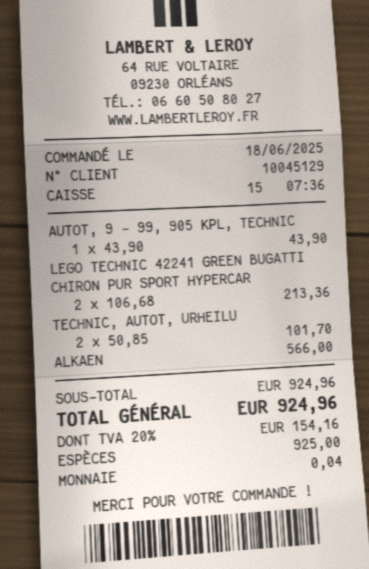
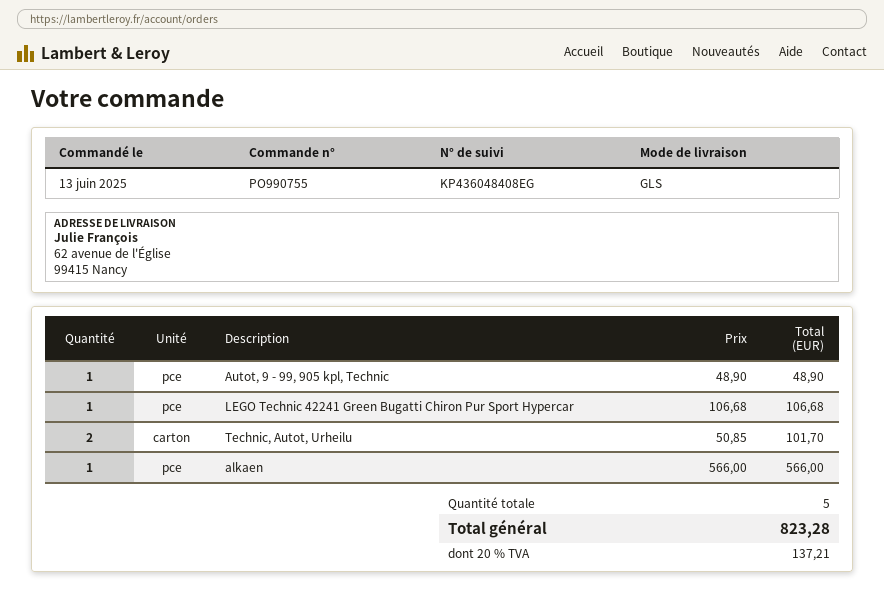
order date: 2025-06-18 -> 2025-06-13
AUTOT, 9 - 99, 905 KPL, TECHNIC: 1 x 43.90 = 43.90 -> 1 x 48.90 = 48.90
LEGO TECHNIC 42241 GREEN BUGATTI CHIRON PUR SPORT HYPERCAR: 2 x 106.68 = 213.36 -> 1 x 106.68 = 106.68
tax: 20% = 154.16 -> 20% = 137.21
total: 924.96 -> 823.28

